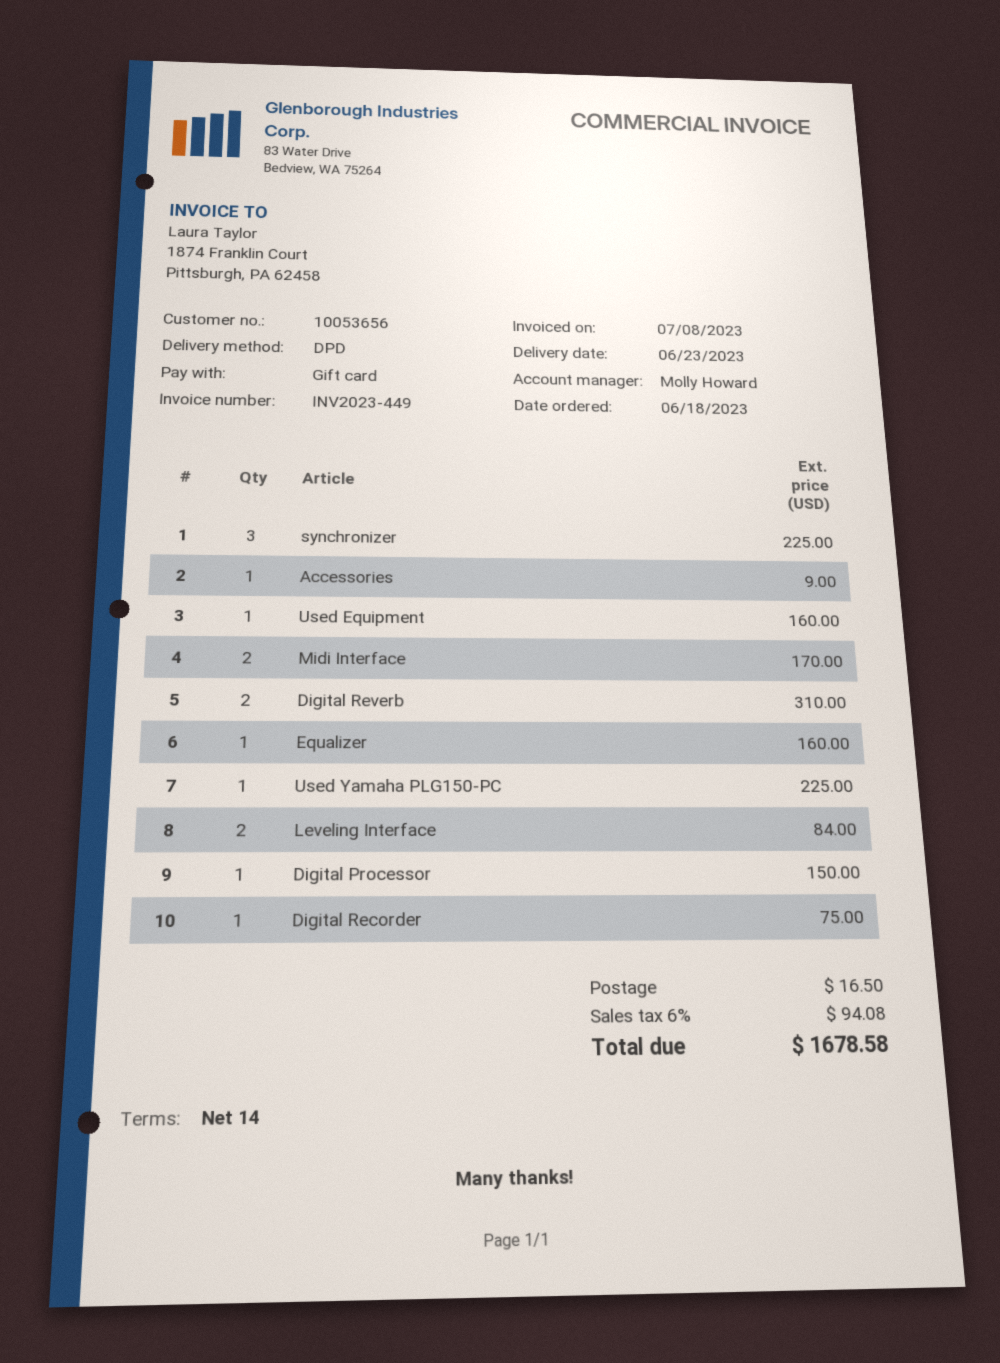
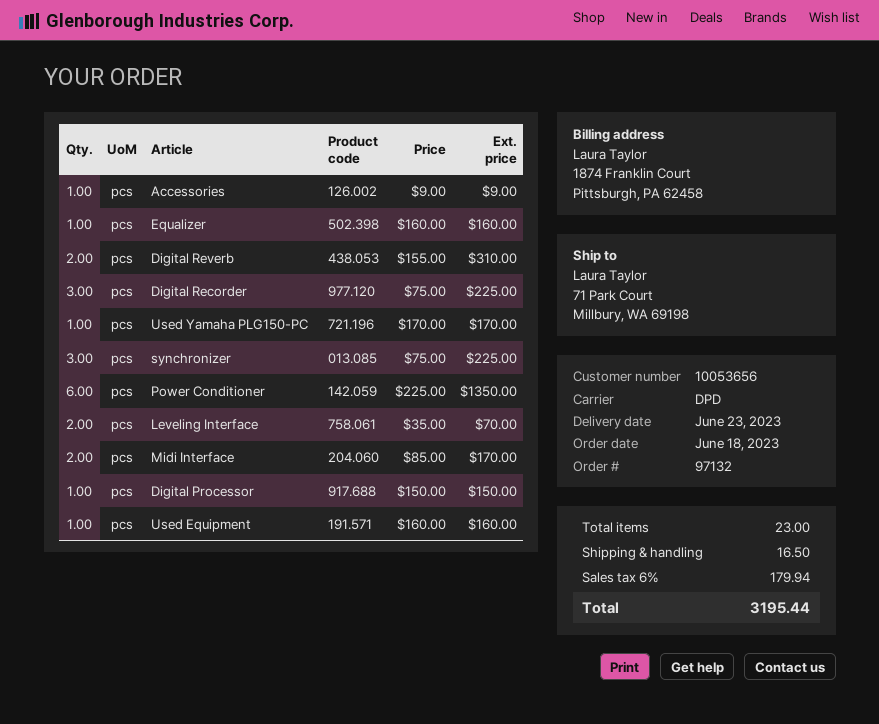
Used Yamaha PLG150-PC: 1 for 225.00 -> 1 for 170.00
Leveling Interface: 2 for 84.00 -> 2 for 70.00
Digital Recorder: 1 for 75.00 -> 3 for 225.00
Power Conditioner: none -> 6 for 1350.00
tax: 6% = 94.08 -> 6% = 179.94
total: 1678.58 -> 3195.44

